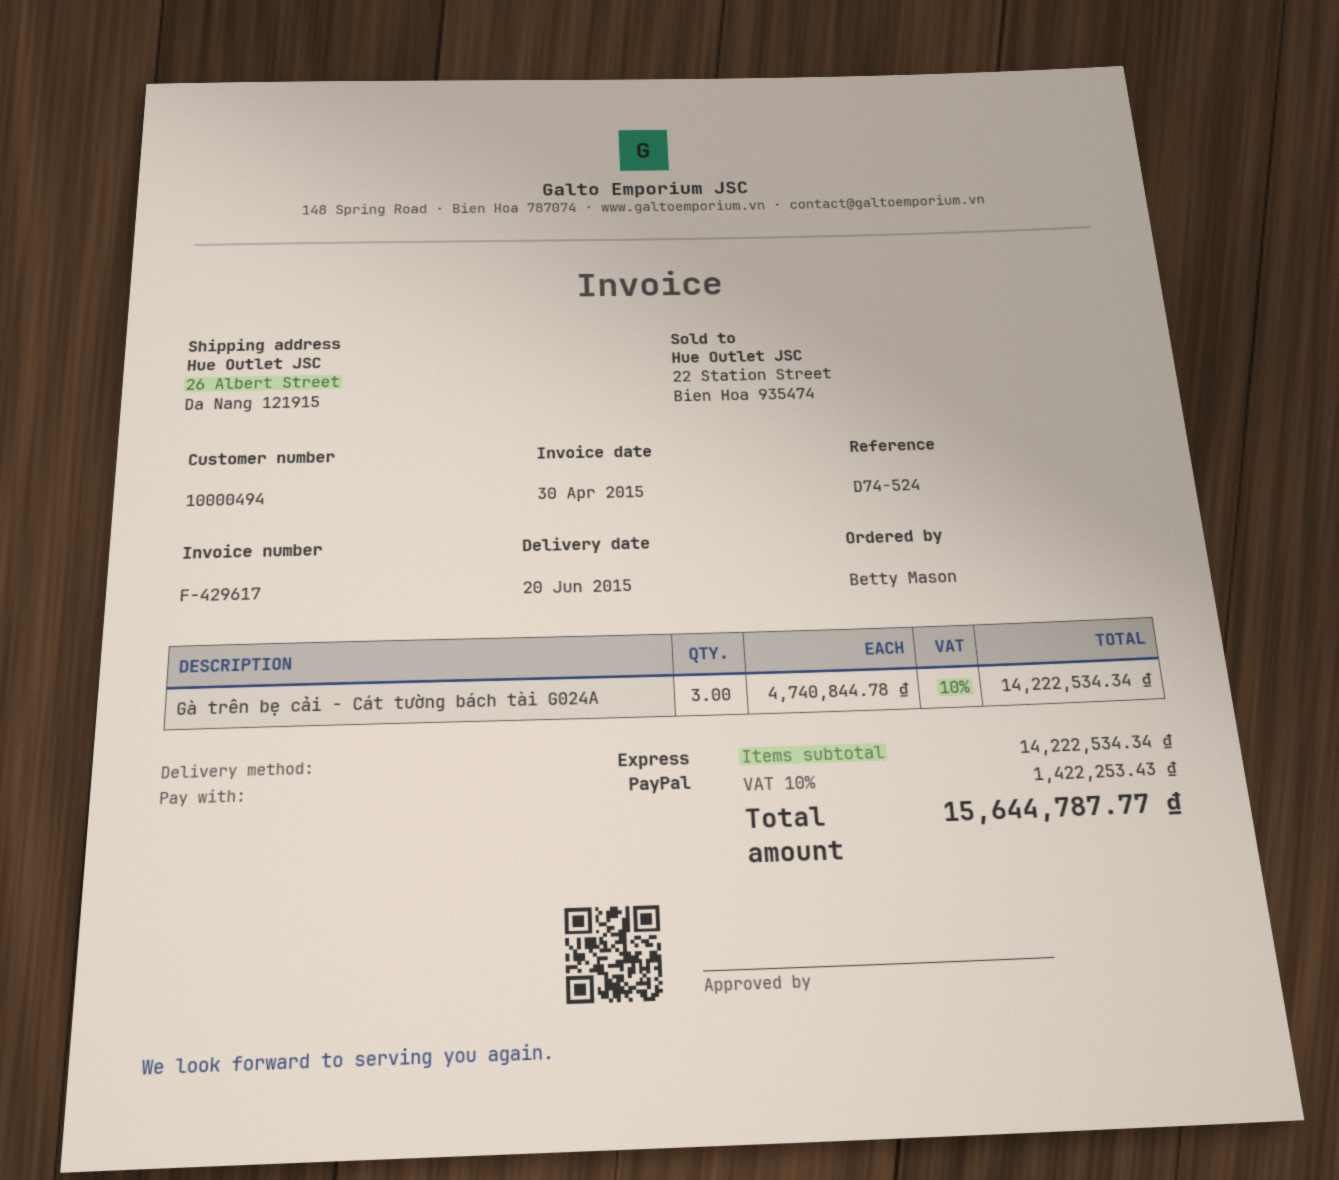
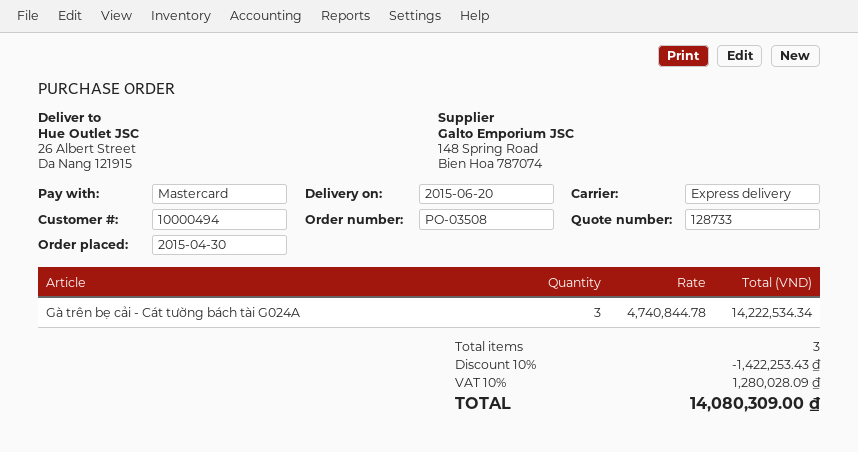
payment method: PayPal -> Mastercard
discount: none -> 10% = 1422253.43
tax: 10% = 1422253.43 -> 10% = 1280028.09
total: 15644787.77 -> 14080309.00

